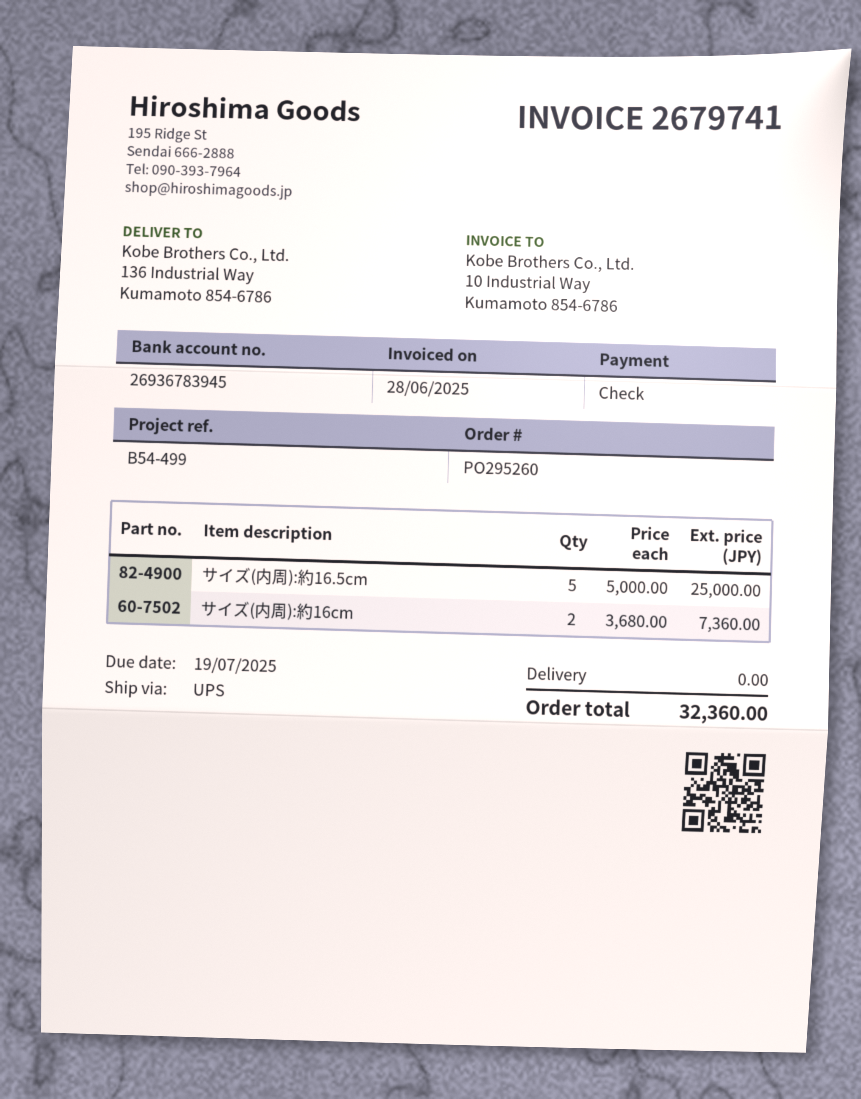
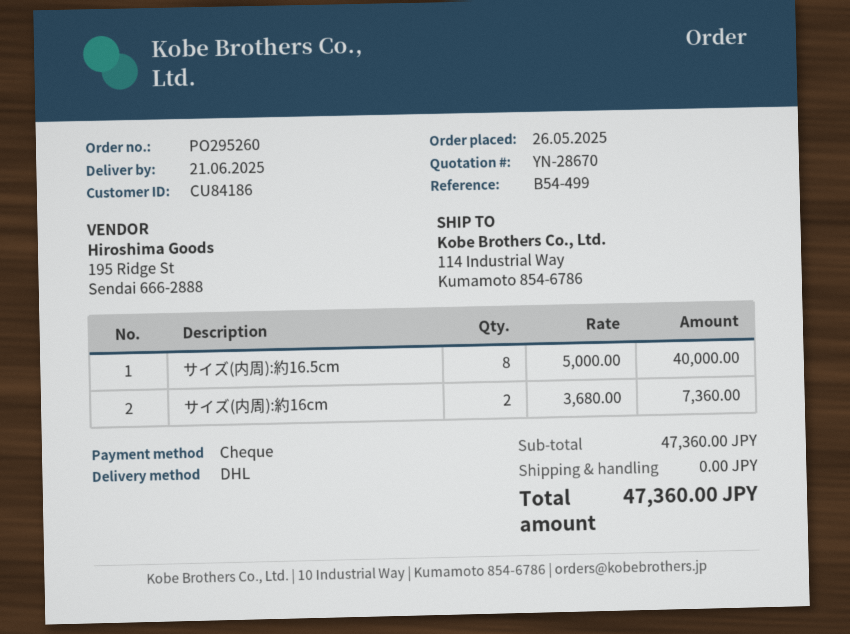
shipping method: UPS -> DHL
ship to: 136 Industrial Way, Kumamoto 854-6786 -> 114 Industrial Way, Kumamoto 854-6786
サイズ(内周):約16.5cm: 5 x 5000.00 = 25000.00 -> 8 x 5000.00 = 40000.00
total: 32360.00 -> 47360.00

